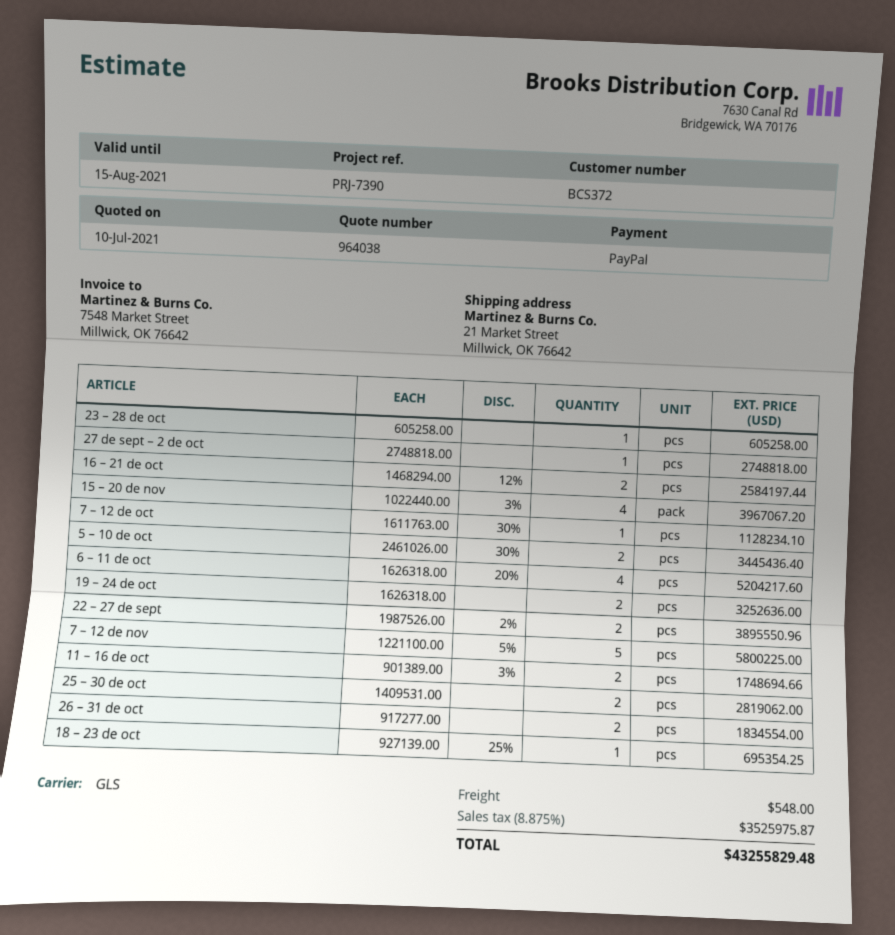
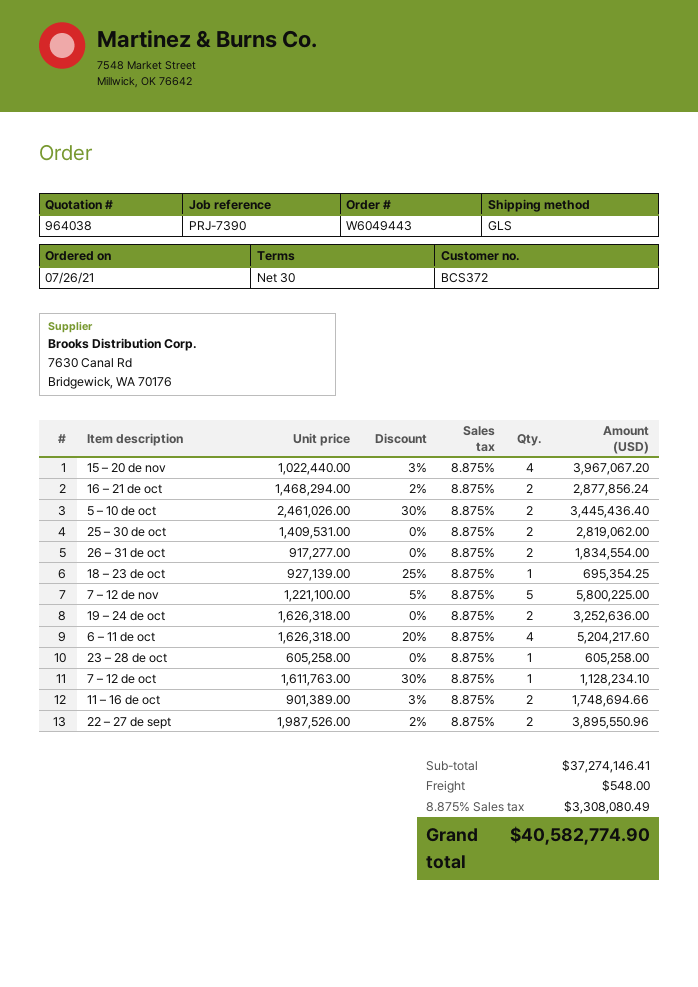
27 de sept – 2 de oct: 1 x 2748818.00 = 2748818.00 -> none
16 – 21 de oct: 2 x 1468294.00 - 12% = 2584197.44 -> 2 x 1468294.00 - 2% = 2877856.24
tax: 8.875% = 3525975.87 -> 8.875% = 3308080.49
total: 43255829.48 -> 40582774.90

